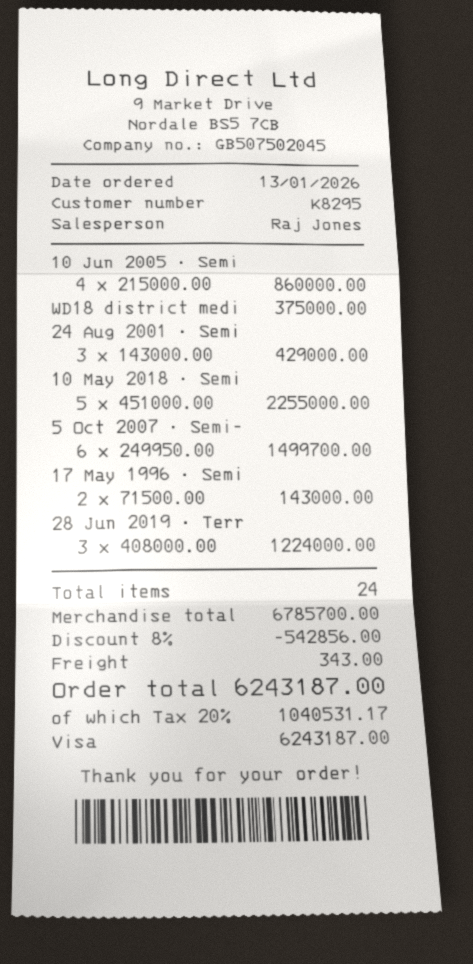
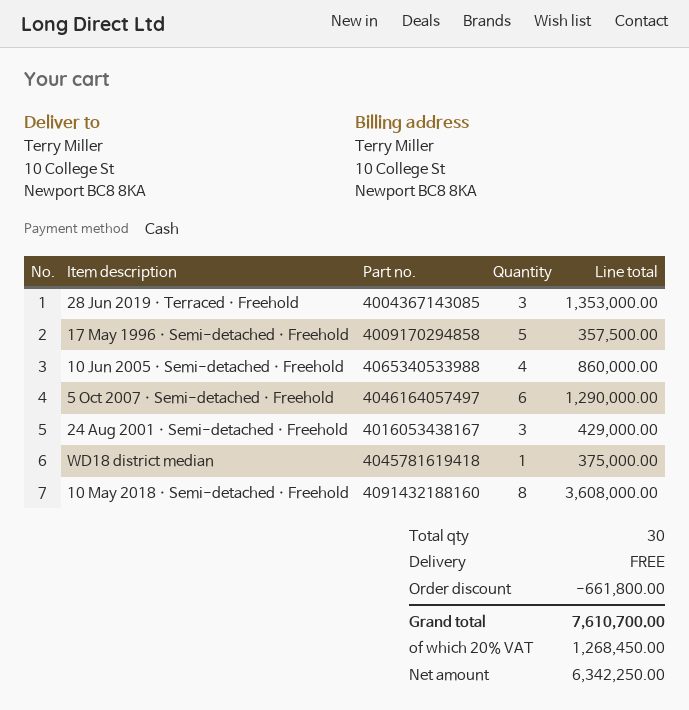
payment method: Visa -> cash
10 May 2018 · Semi: 5 for 2255000.00 -> 8 for 3608000.00
5 Oct 2007 · Semi-: 6 for 1499700.00 -> 6 for 1290000.00
17 May 1996 · Semi: 2 for 143000.00 -> 5 for 357500.00
28 Jun 2019 · Terr: 3 for 1224000.00 -> 3 for 1353000.00
total quantity: 24 -> 30
discount: 542856.00 -> 661800.00
shipping: 343.00 -> 0.00
tax: 20% = 1040531.17 -> 20% = 1268450.00
total: 6243187.00 -> 7610700.00

